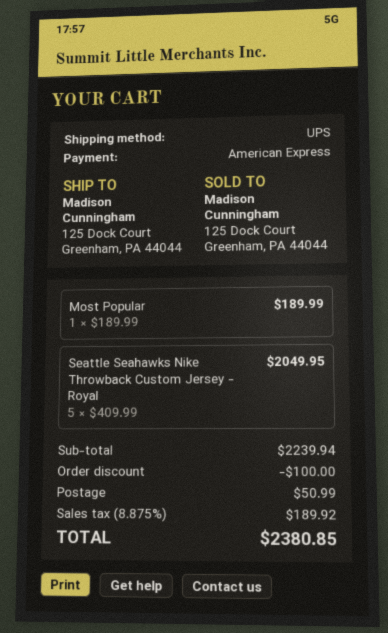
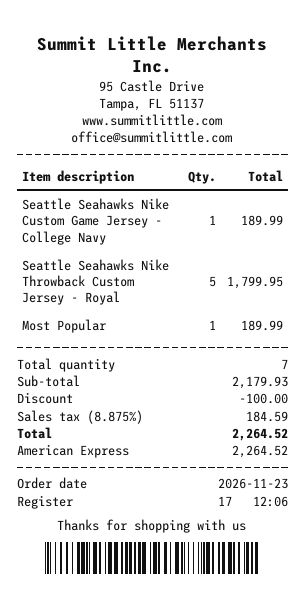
Seattle Seahawks Nike Throwback Custom Jersey - Royal: 5 for 2049.95 -> 5 for 1799.95
Seattle Seahawks Nike Custom Game Jersey - College Navy: none -> 1 for 189.99
subtotal: 2239.94 -> 2179.93
shipping: 50.99 -> none
tax: 8.875% = 189.92 -> 8.875% = 184.59
total: 2380.85 -> 2264.52

